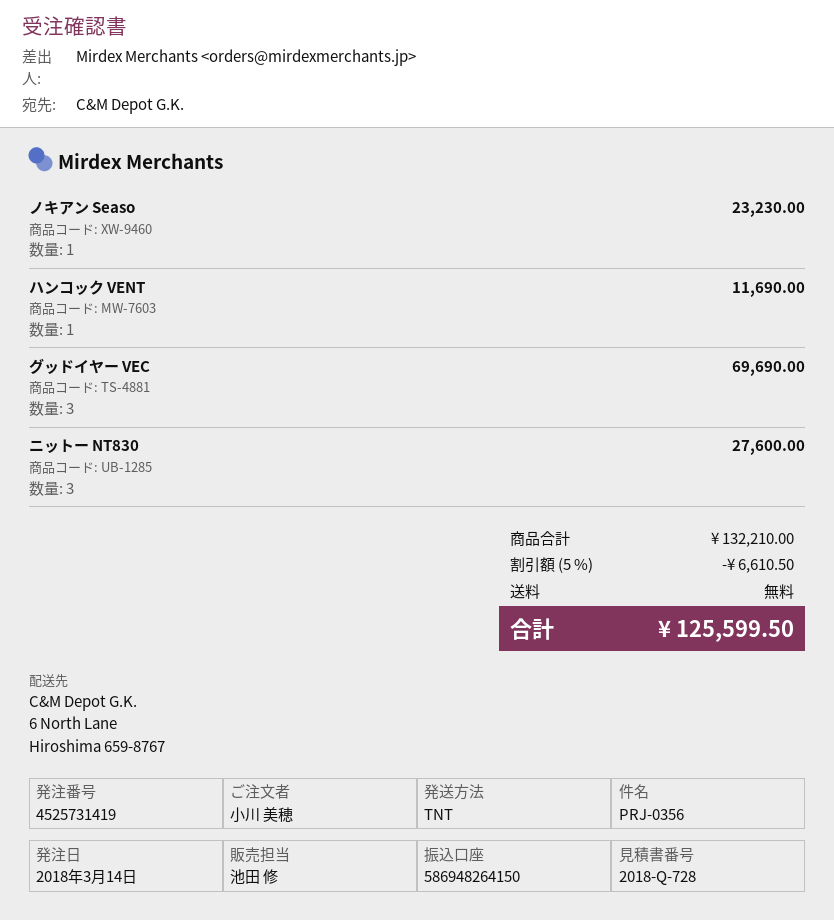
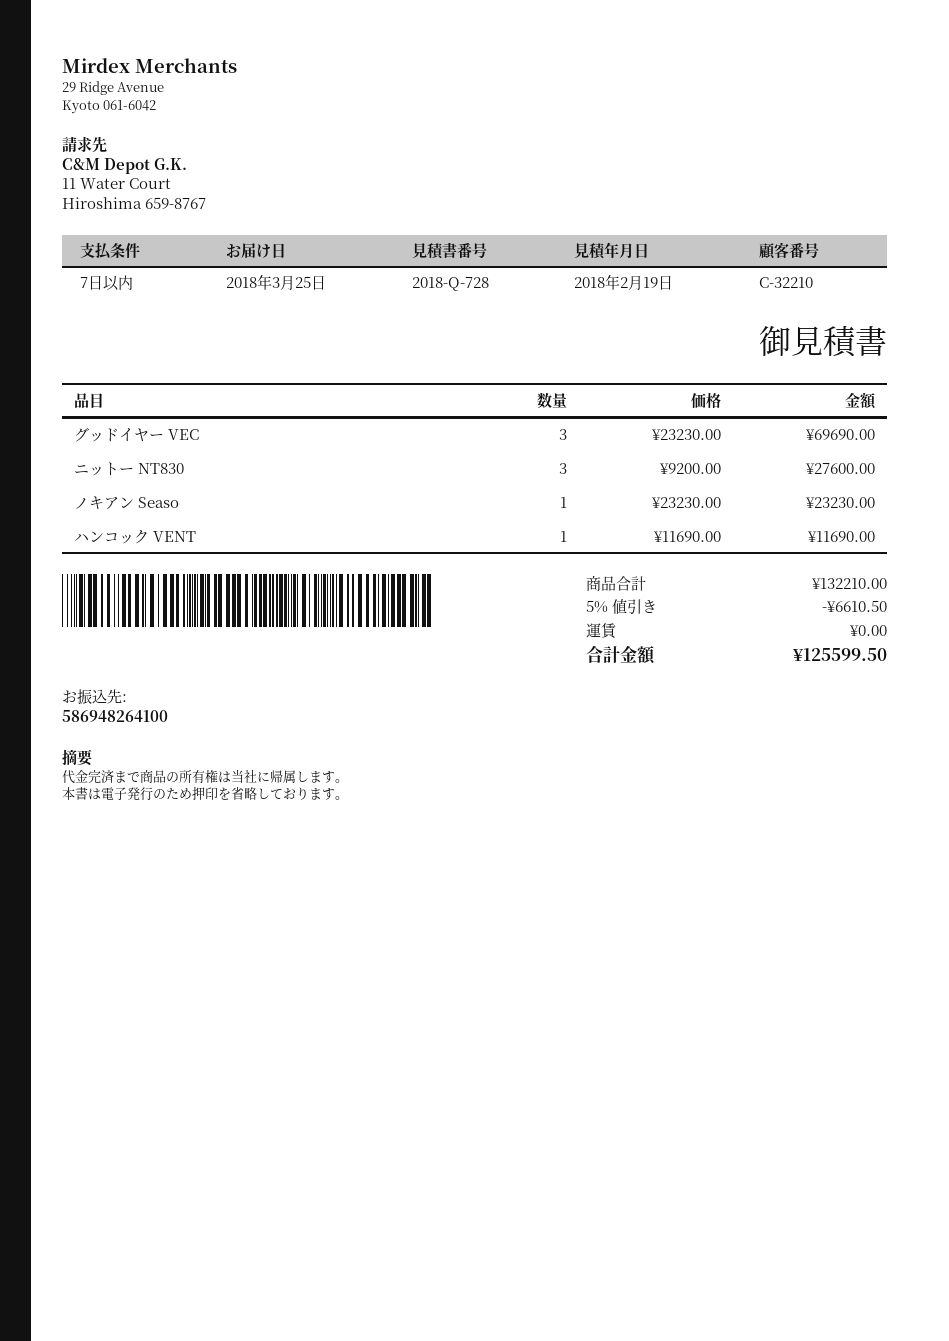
bank account: 586948264150 -> 586948264100

